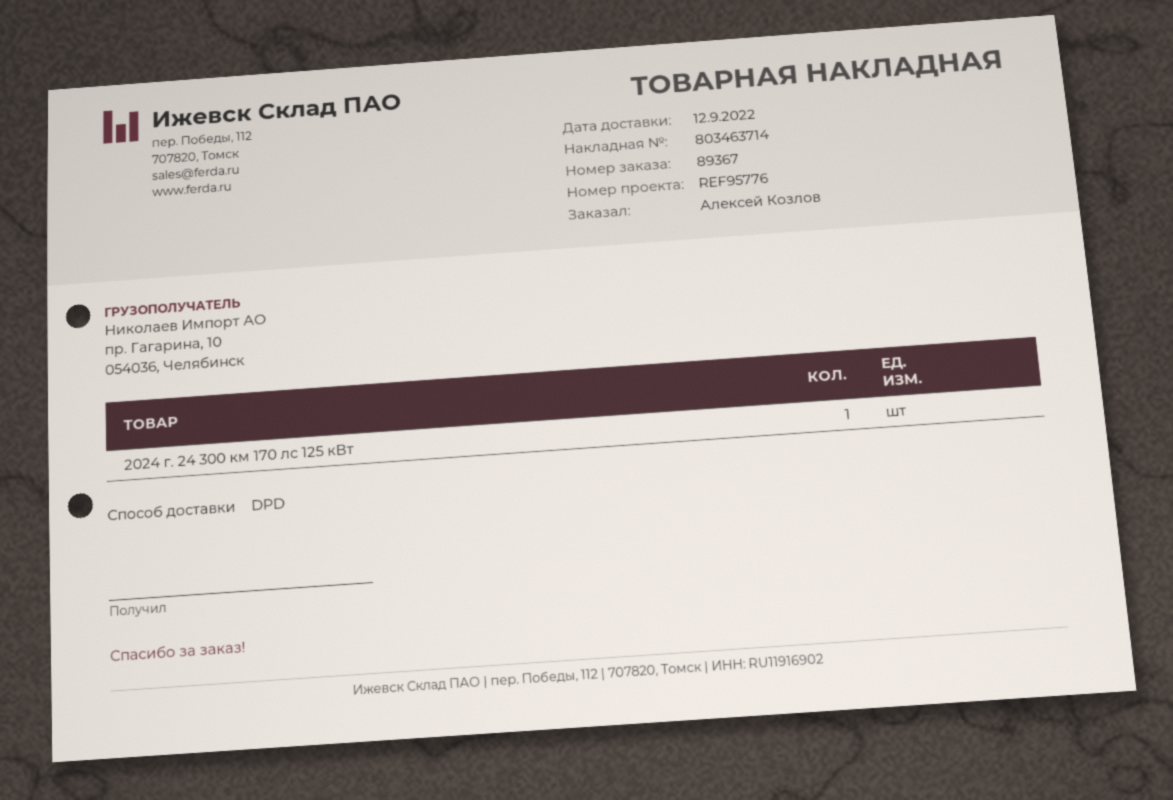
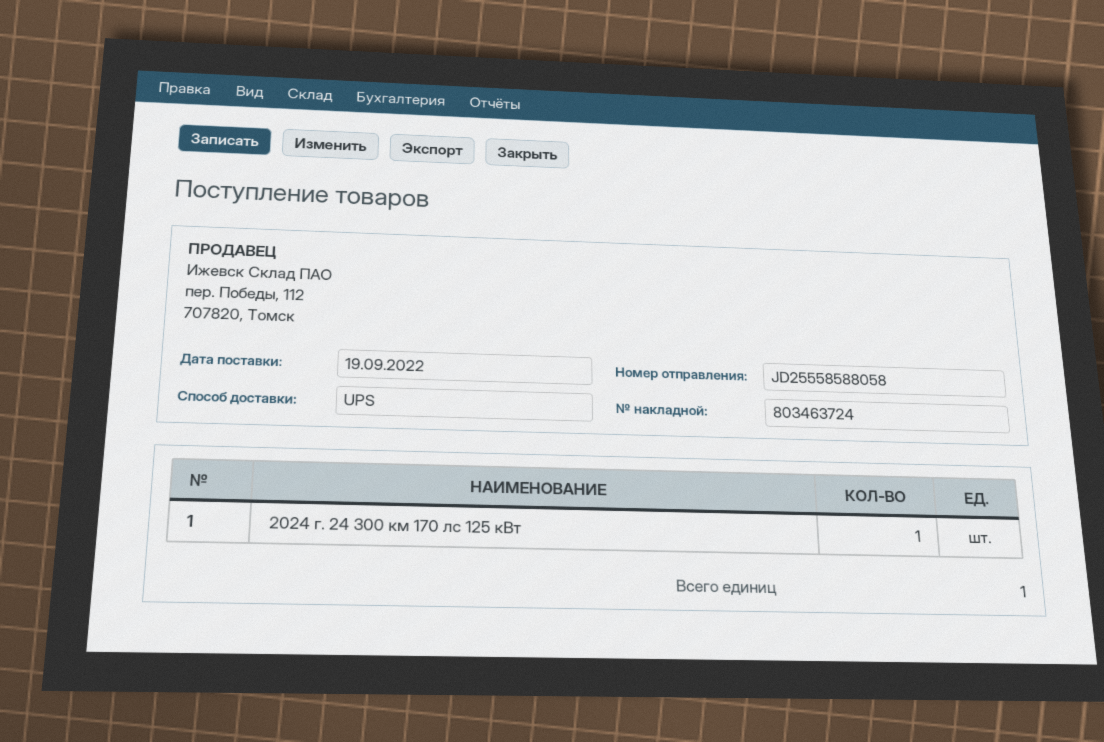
delivery note number: 803463714 -> 803463724
delivery date: 2022-09-12 -> 2022-09-19
shipping method: DPD -> UPS

